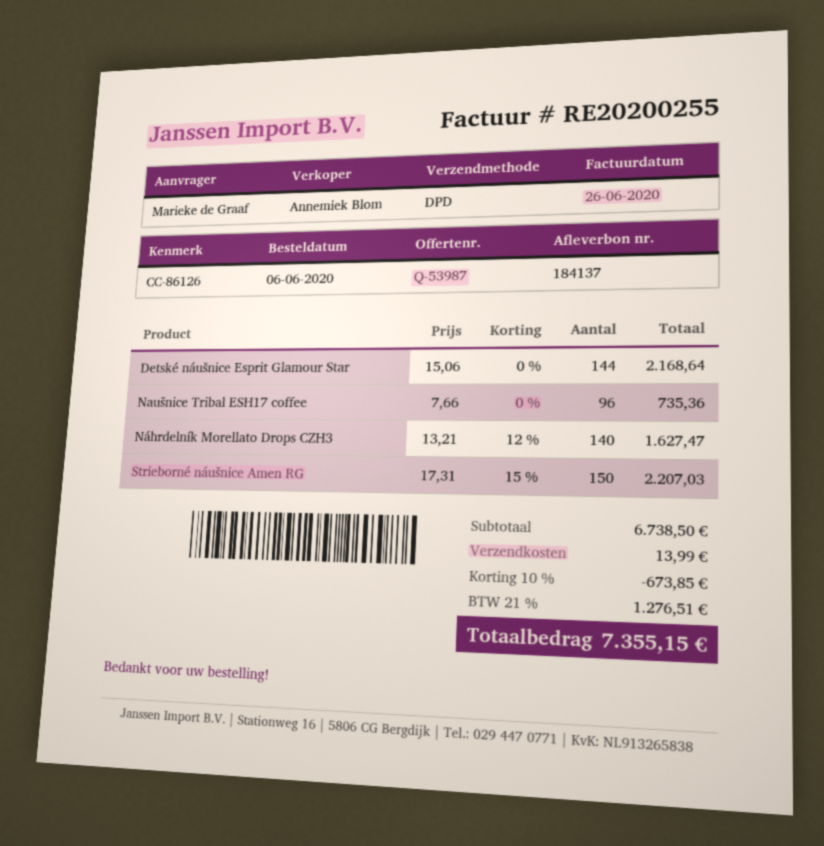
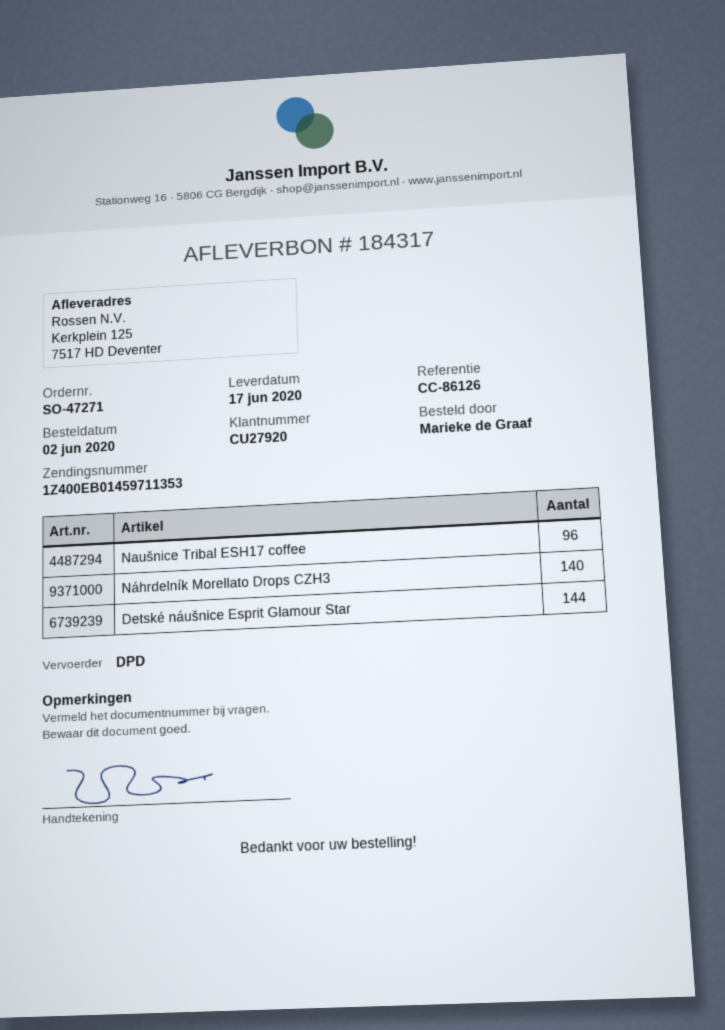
order date: 2020-06-06 -> 2020-06-02
delivery note number: 184137 -> 184317
Strieborné náušnice Amen RG: 150 -> none

